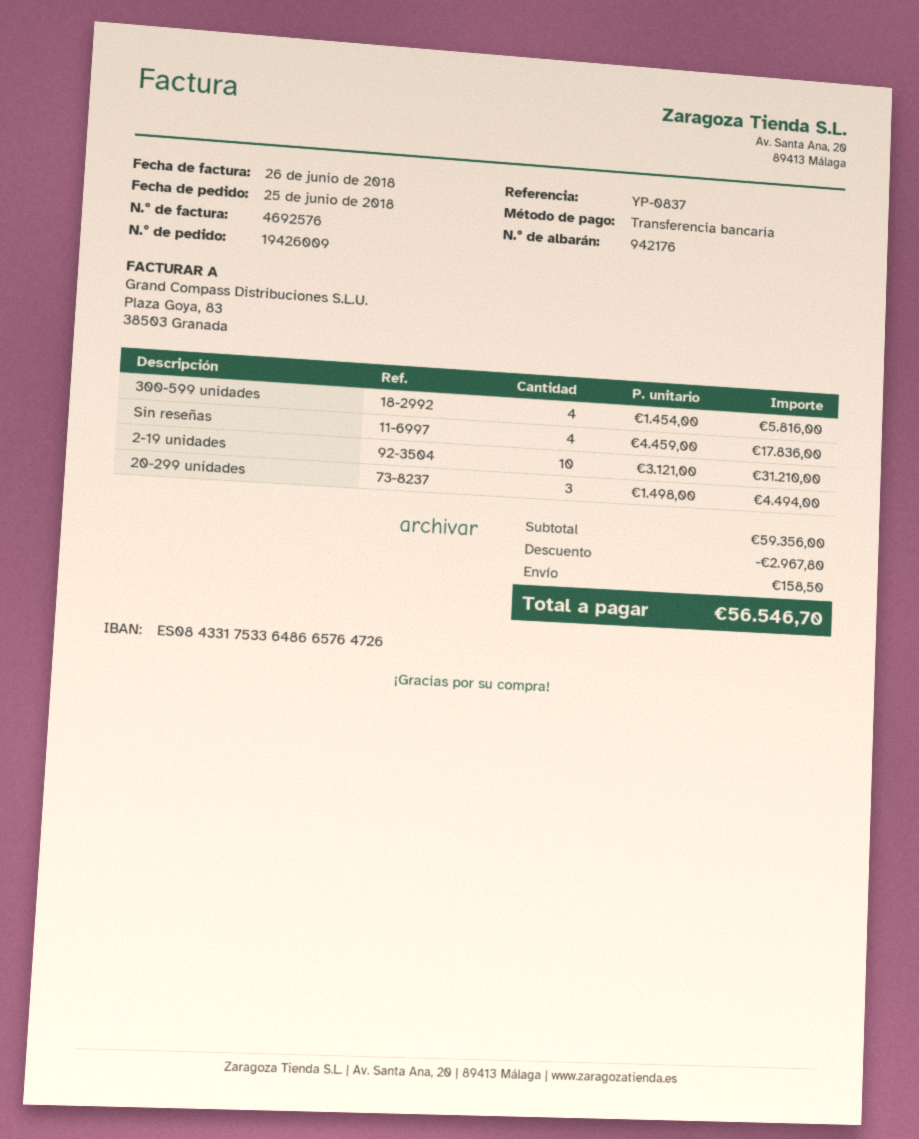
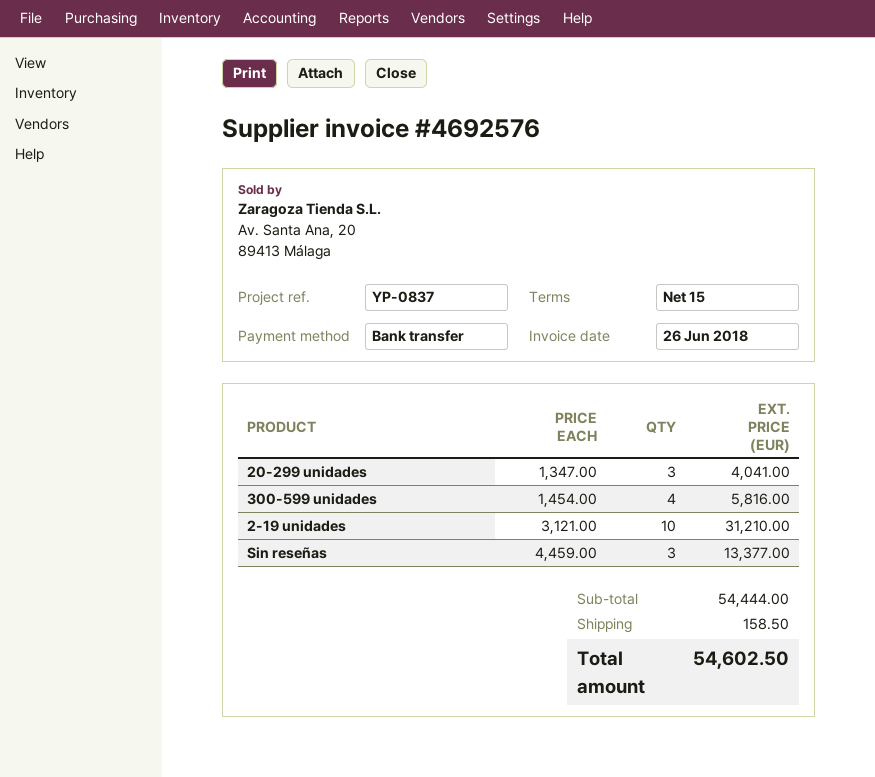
Sin reseñas: 4 x 4459.00 = 17836.00 -> 3 x 4459.00 = 13377.00
20-299 unidades: 3 x 1498.00 = 4494.00 -> 3 x 1347.00 = 4041.00
subtotal: 59356.00 -> 54444.00
discount: 2967.80 -> none
total: 56546.70 -> 54602.50

